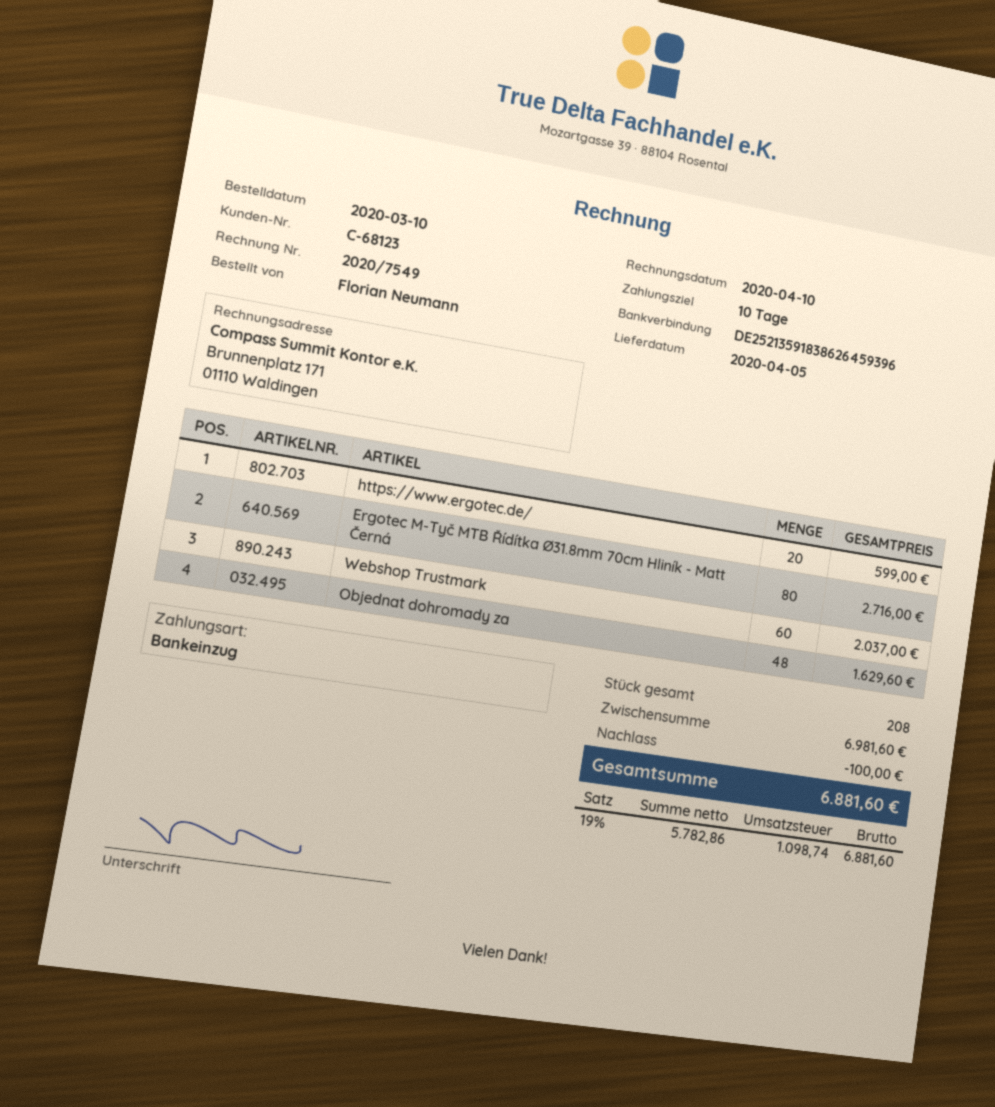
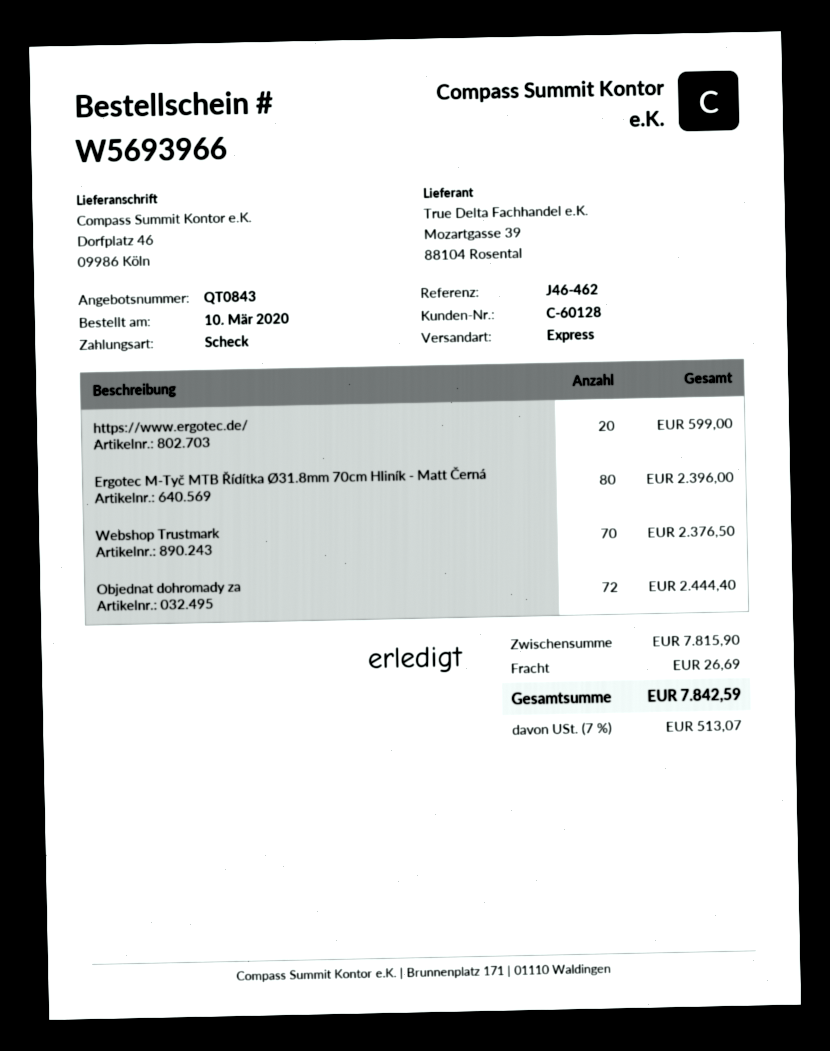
customer number: C-68123 -> C-60128
payment method: direct debit -> cheque
Ergotec M-Tyč MTB Řídítka Ø31.8mm 70cm Hliník - Matt Černá: 80 for 2716.00 -> 80 for 2396.00
Webshop Trustmark: 60 for 2037.00 -> 70 for 2376.50
Objednat dohromady za: 48 for 1629.60 -> 72 for 2444.40
subtotal: 6981.60 -> 7815.90
discount: 100.00 -> none
shipping: none -> 26.69
tax: 19% = 1098.74 -> 7% = 513.07
total: 6881.60 -> 7842.59

